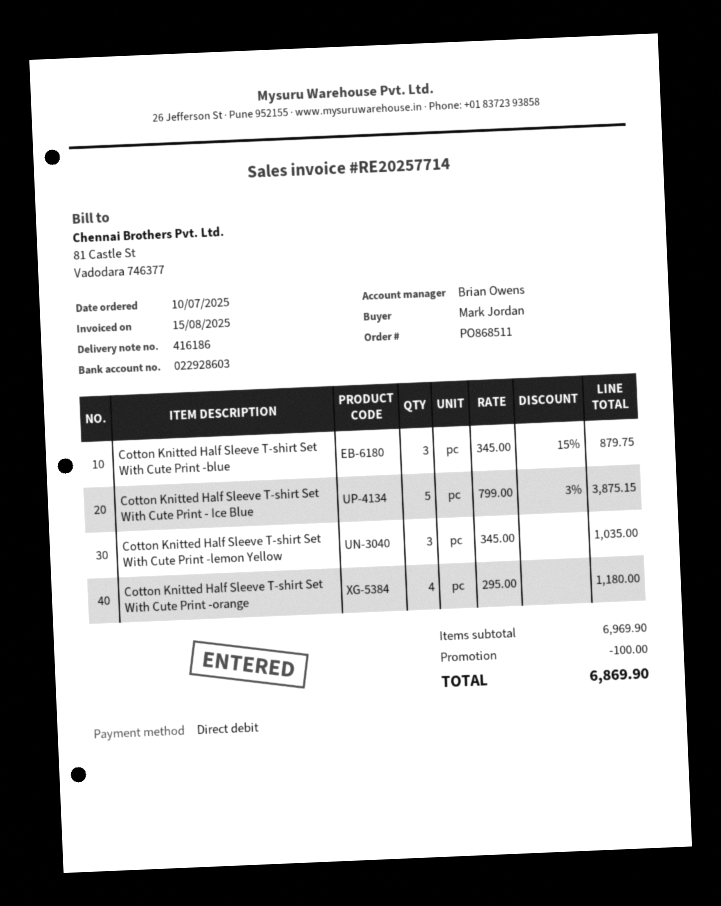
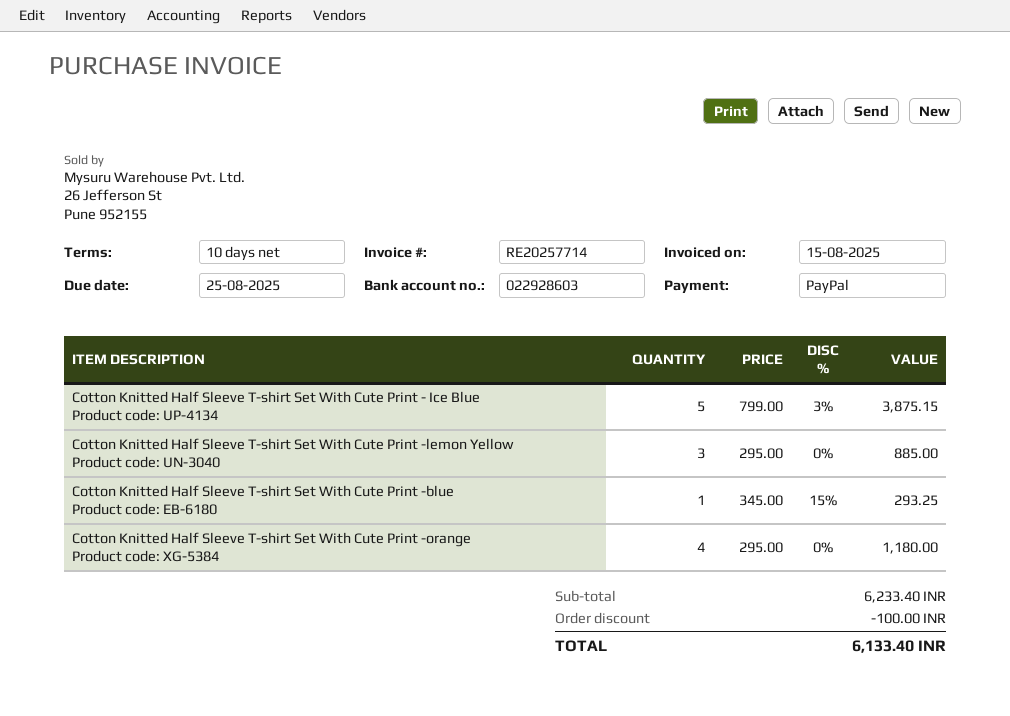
payment method: direct debit -> PayPal
Cotton Knitted Half Sleeve T-shirt Set With Cute Print -blue: 3 x 345.00 - 15% = 879.75 -> 1 x 345.00 - 15% = 293.25
Cotton Knitted Half Sleeve T-shirt Set With Cute Print -lemon Yellow: 3 x 345.00 = 1035.00 -> 3 x 295.00 = 885.00
subtotal: 6969.90 -> 6233.40
total: 6869.90 -> 6133.40

